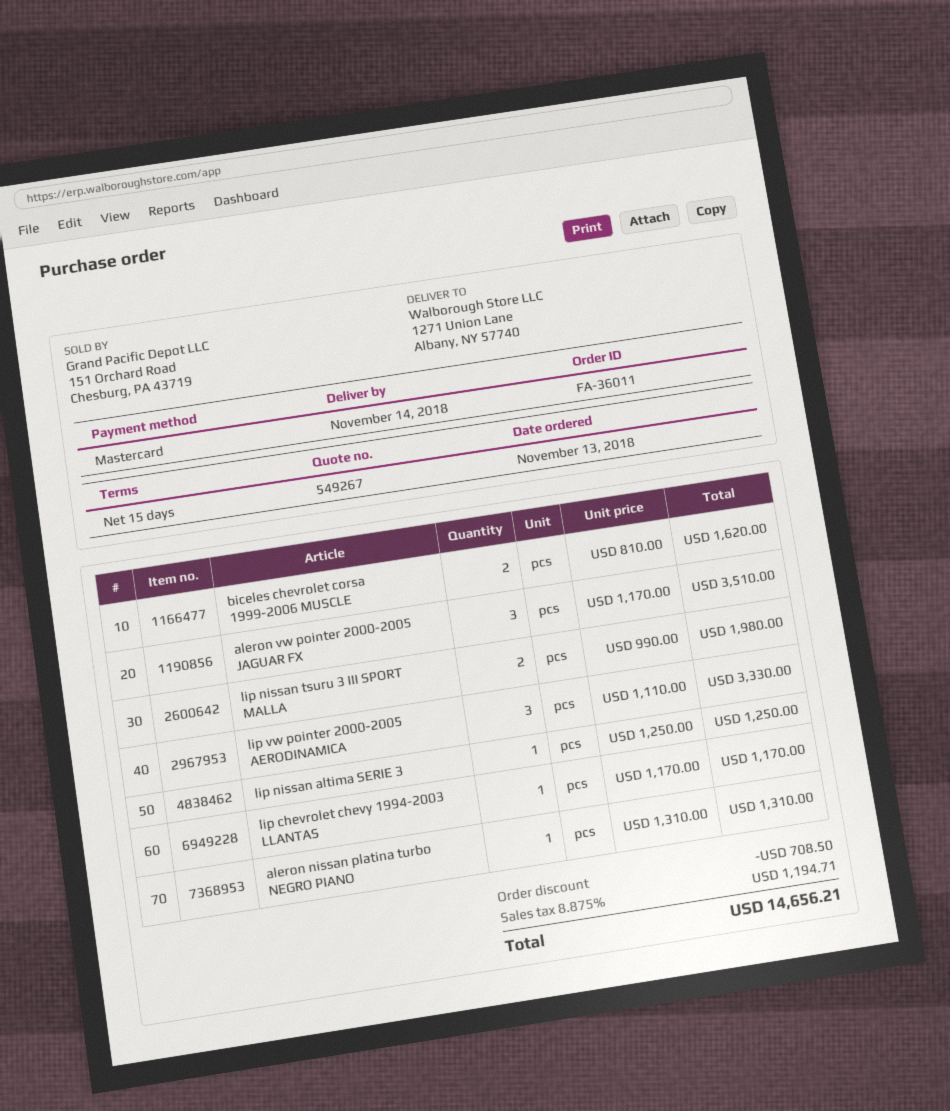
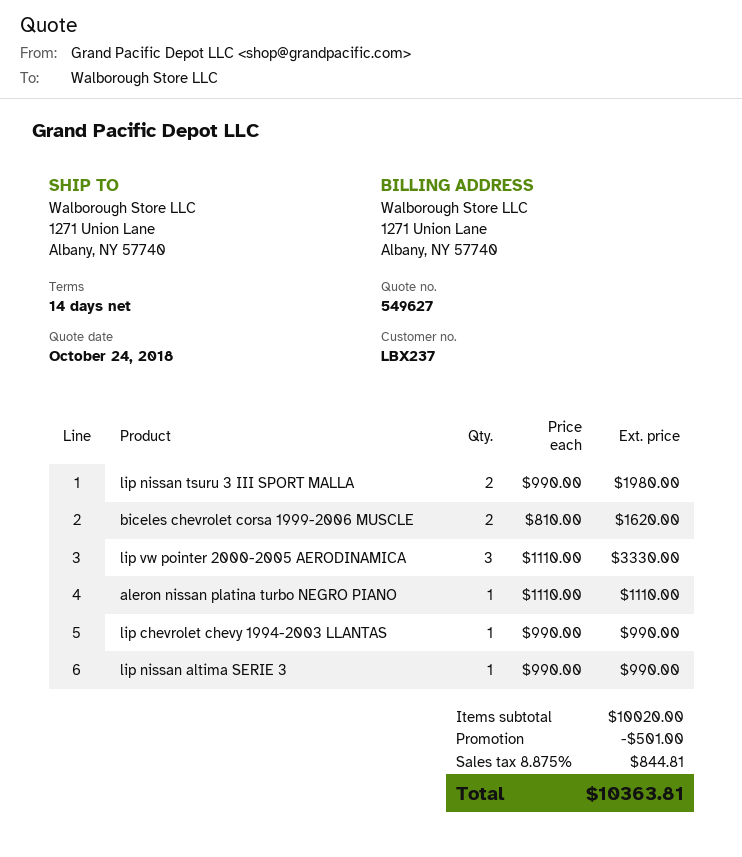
quote number: 549267 -> 549627
payment terms: 15 days -> 14 days
aleron vw pointer 2000-2005 JAGUAR FX: 3 x 1170.00 = 3510.00 -> none
lip nissan altima SERIE 3: 1 x 1250.00 = 1250.00 -> 1 x 990.00 = 990.00
lip chevrolet chevy 1994-2003 LLANTAS: 1 x 1170.00 = 1170.00 -> 1 x 990.00 = 990.00
aleron nissan platina turbo NEGRO PIANO: 1 x 1310.00 = 1310.00 -> 1 x 1110.00 = 1110.00
discount: 708.50 -> 501.00
tax: 8.875% = 1194.71 -> 8.875% = 844.81
total: 14656.21 -> 10363.81

